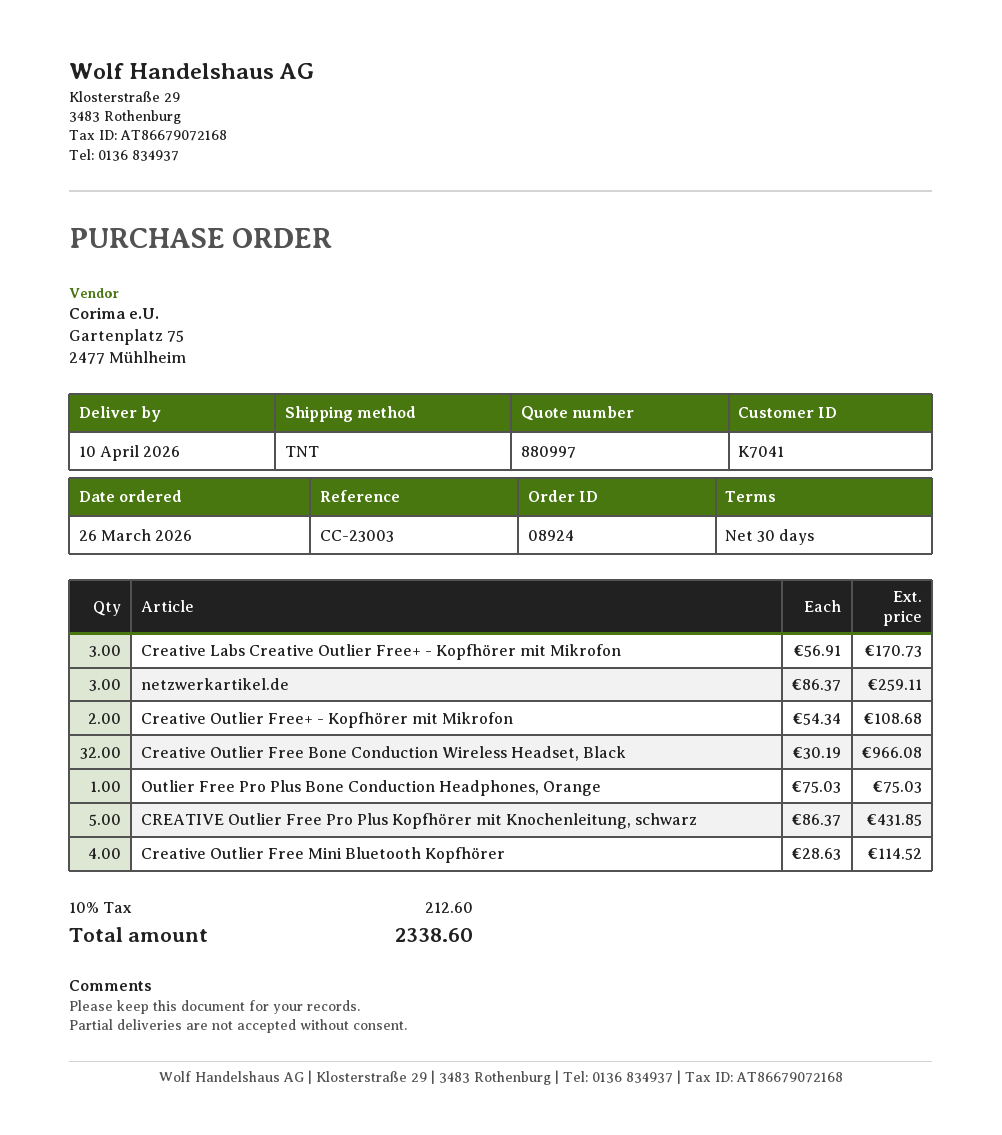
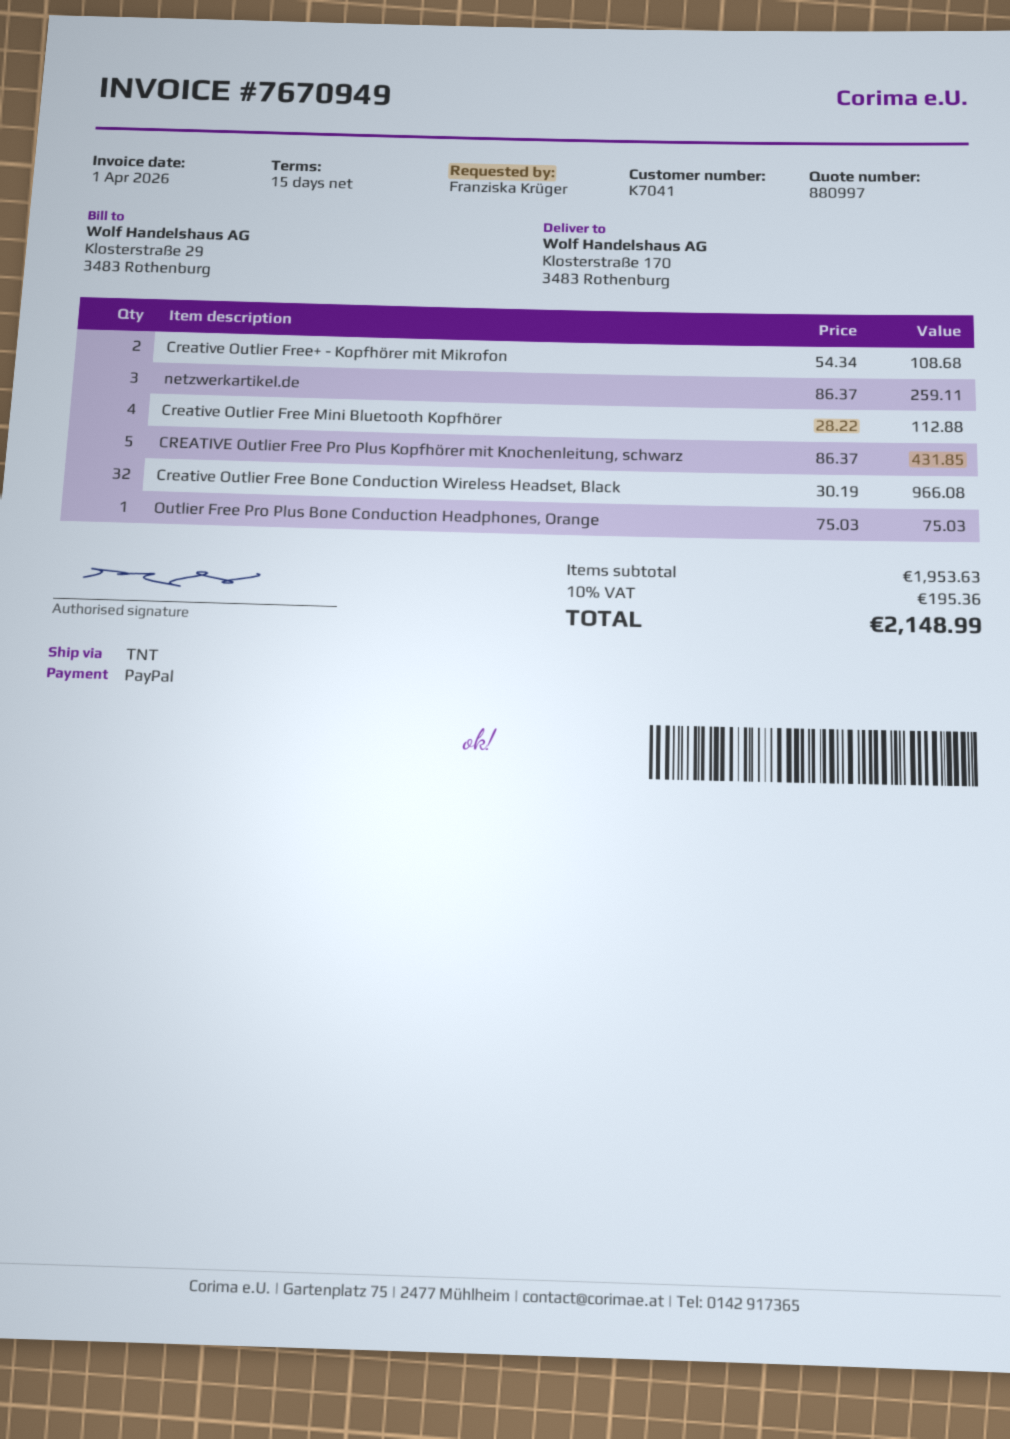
payment terms: 30 days -> 15 days
Creative Labs Creative Outlier Free+ - Kopfhörer mit Mikrofon: 3 x 56.91 = 170.73 -> none
Creative Outlier Free Mini Bluetooth Kopfhörer: 4 x 28.63 = 114.52 -> 4 x 28.22 = 112.88
tax: 10% = 212.60 -> 10% = 195.36
total: 2338.60 -> 2148.99

